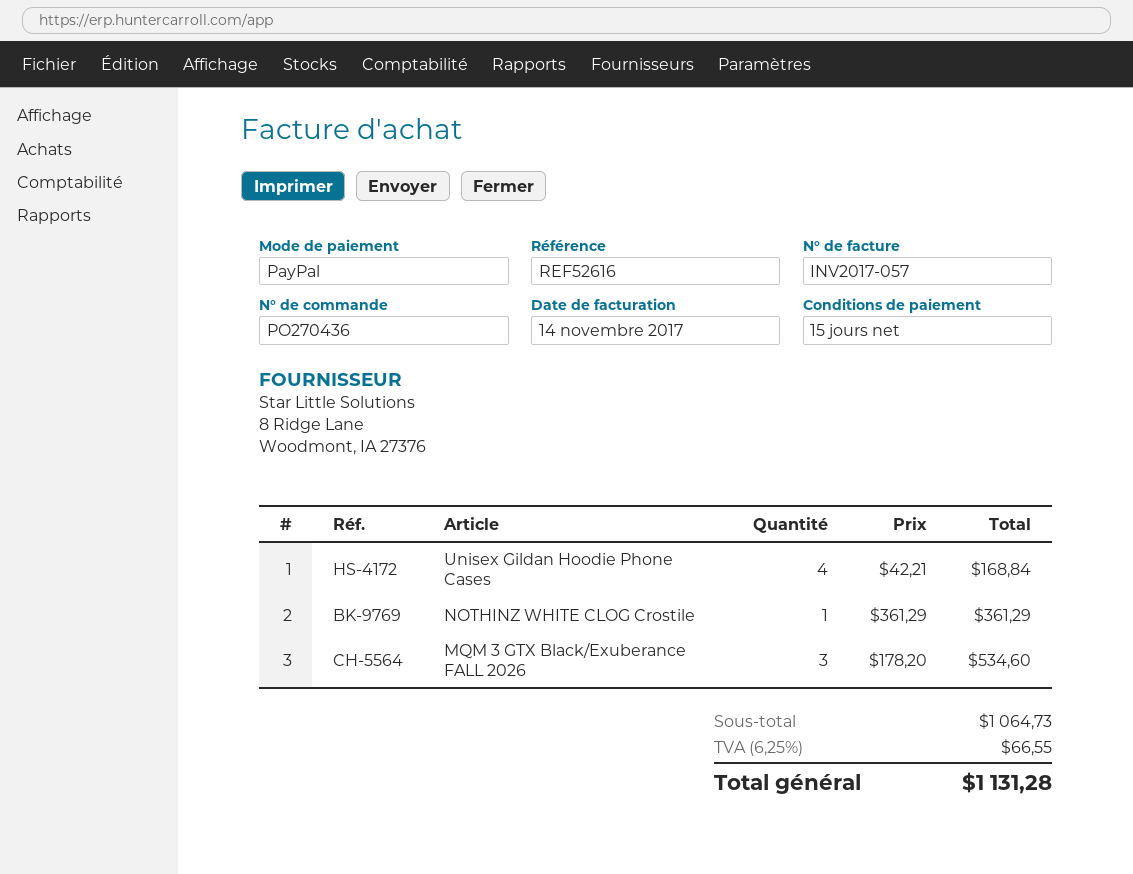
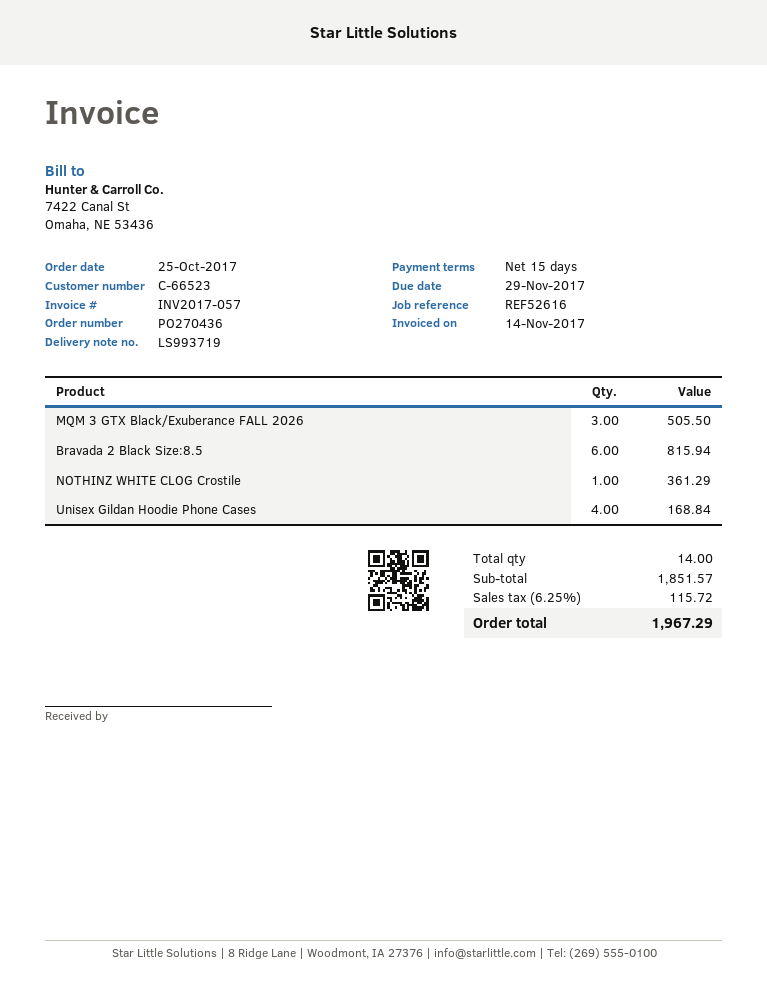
MQM 3 GTX Black/Exuberance FALL 2026: 3 for 534.60 -> 3 for 505.50
Bravada 2 Black Size:8.5: none -> 6 for 815.94
subtotal: 1064.73 -> 1851.57
tax: 6.25% = 66.55 -> 6.25% = 115.72
total: 1131.28 -> 1967.29

